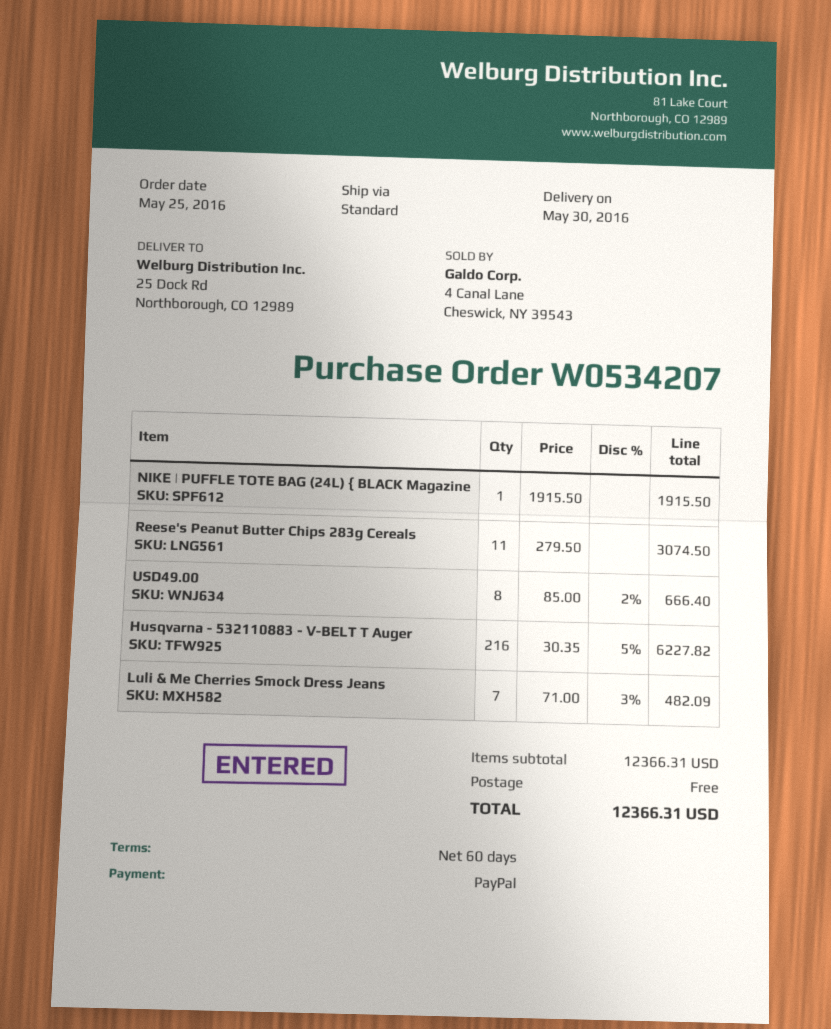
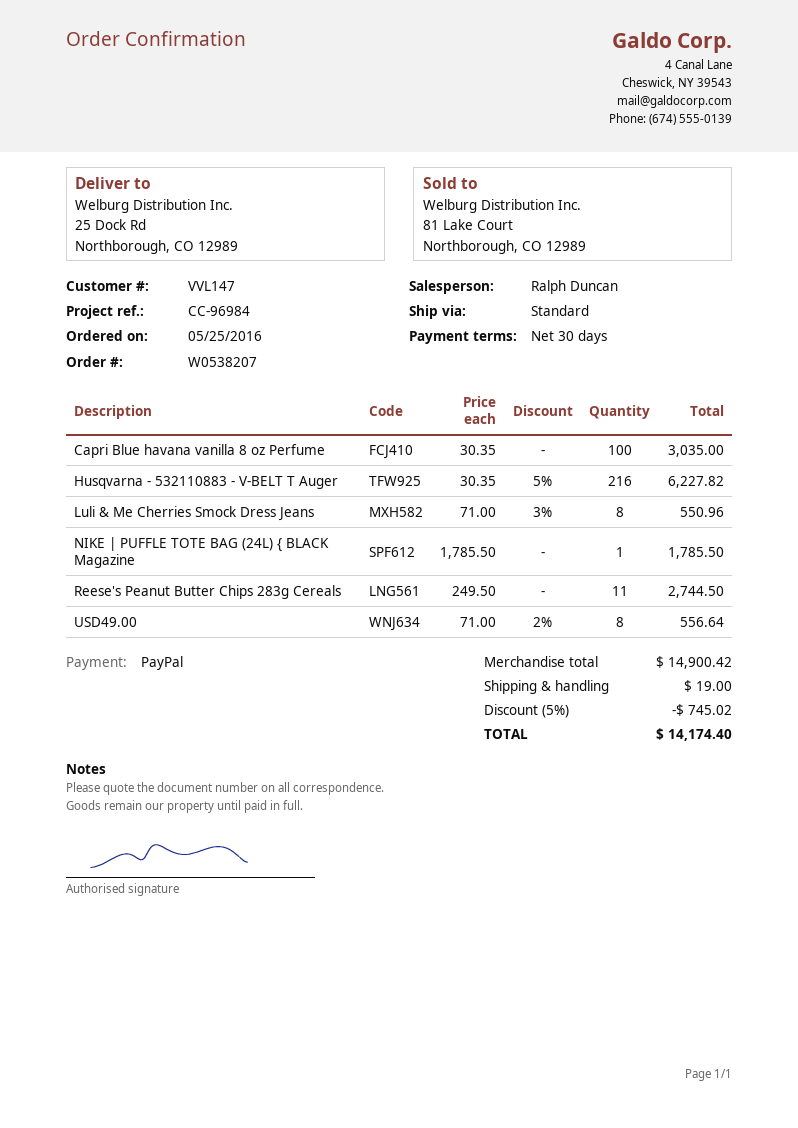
order number: W0534207 -> W0538207
payment terms: 60 days -> 30 days
NIKE | PUFFLE TOTE BAG (24L) { BLACK Magazine: 1 x 1915.50 = 1915.50 -> 1 x 1785.50 = 1785.50
Reese's Peanut Butter Chips 283g Cereals: 11 x 279.50 = 3074.50 -> 11 x 249.50 = 2744.50
USD49.00: 8 x 85.00 - 2% = 666.40 -> 8 x 71.00 - 2% = 556.64
Luli & Me Cherries Smock Dress Jeans: 7 x 71.00 - 3% = 482.09 -> 8 x 71.00 - 3% = 550.96
Capri Blue havana vanilla 8 oz Perfume: none -> 100 x 30.35 = 3035.00
subtotal: 12366.31 -> 14900.42
discount: none -> 5% = 745.02
shipping: 0.00 -> 19.00
total: 12366.31 -> 14174.40

